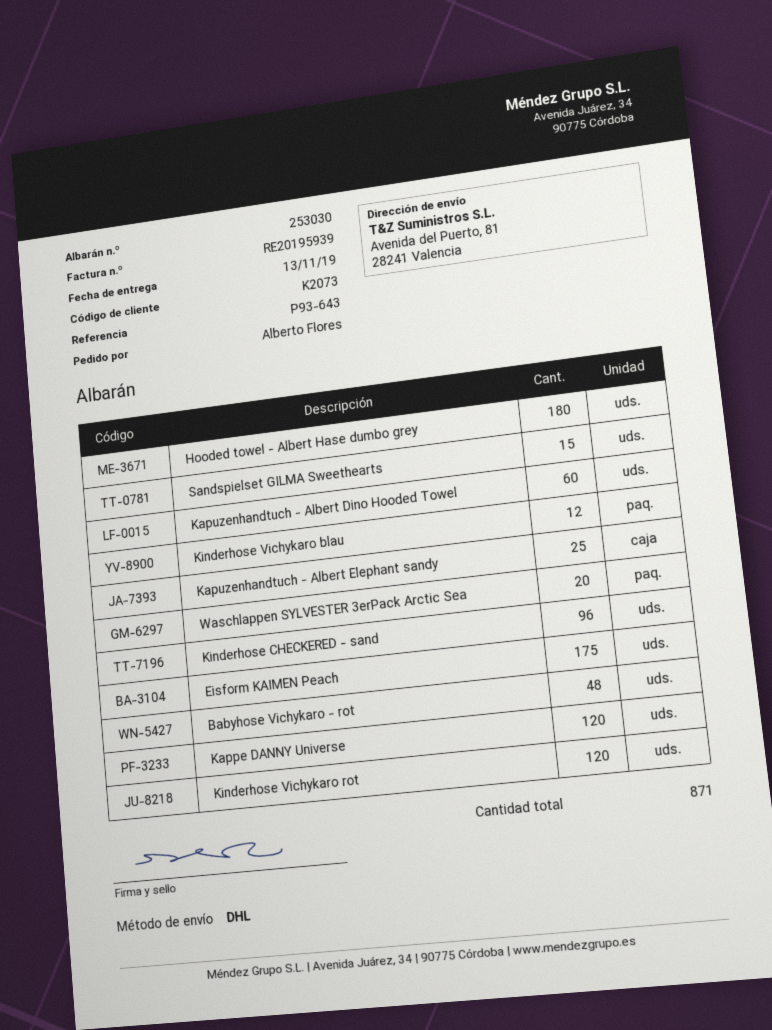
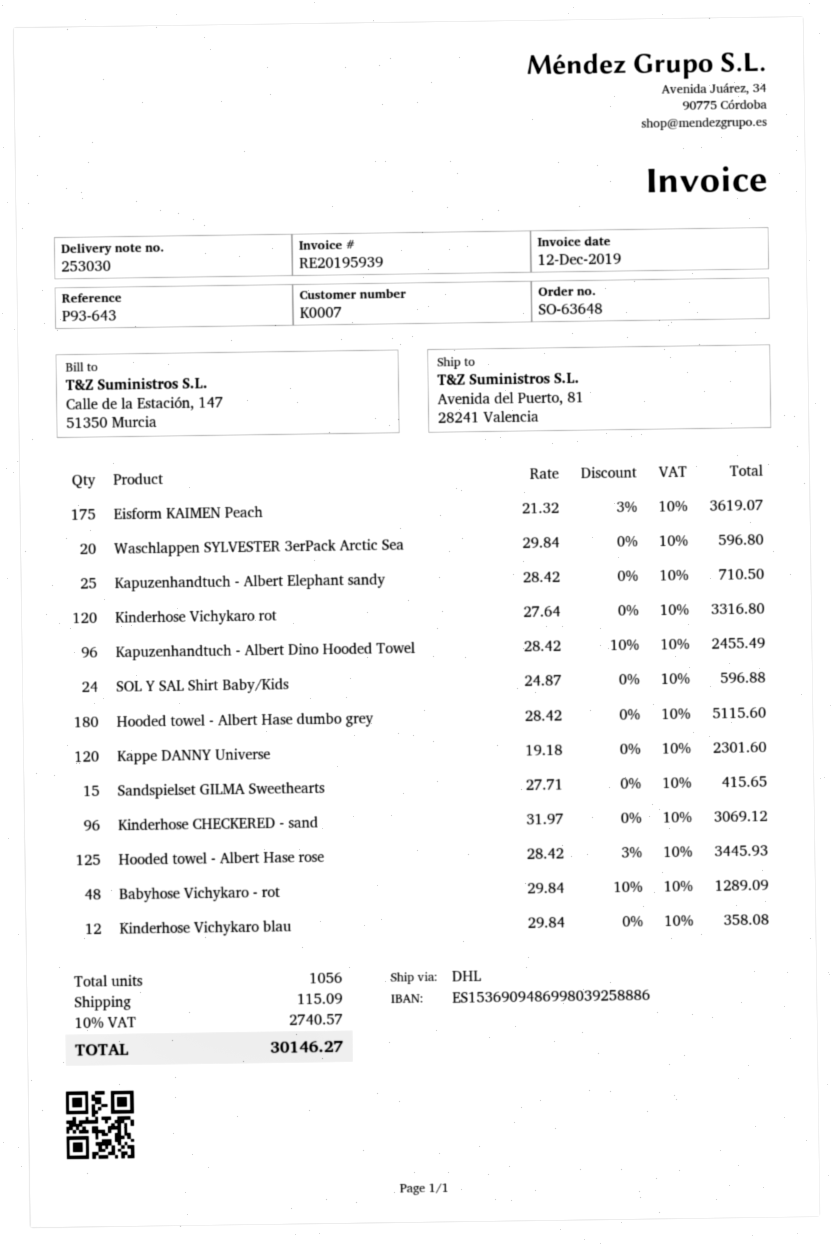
customer number: K2073 -> K0007
Kapuzenhandtuch - Albert Dino Hooded Towel: 60 -> 96
SOL Y SAL Shirt Baby/Kids: none -> 24
Hooded towel - Albert Hase rose: none -> 125
total quantity: 871 -> 1056

